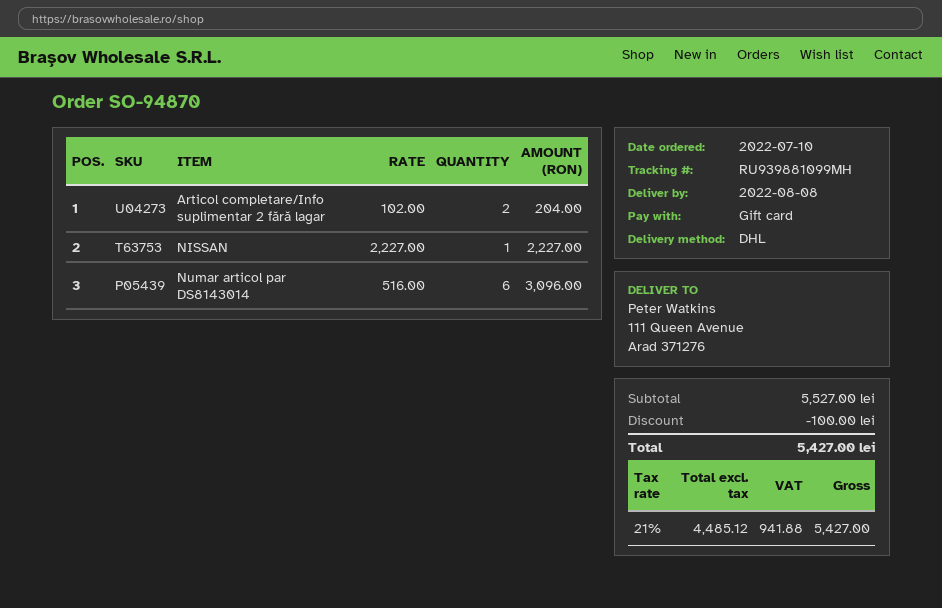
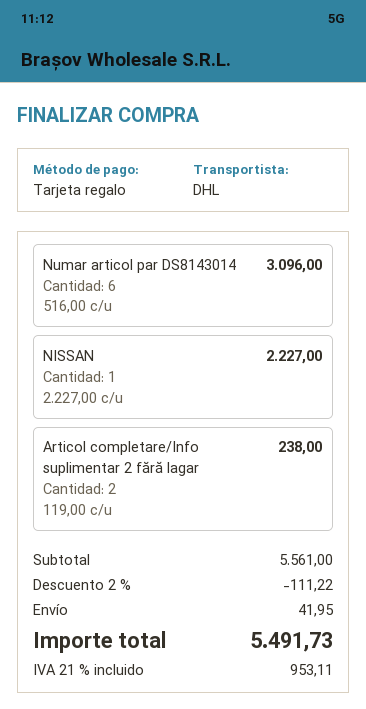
Articol completare/Info suplimentar 2 fără lagar: 2 x 102.00 = 204.00 -> 2 x 119.00 = 238.00
subtotal: 5527.00 -> 5561.00
discount: 100.00 -> 111.22
shipping: none -> 41.95
tax: 21% = 941.88 -> 21% = 953.11
total: 5427.00 -> 5491.73

